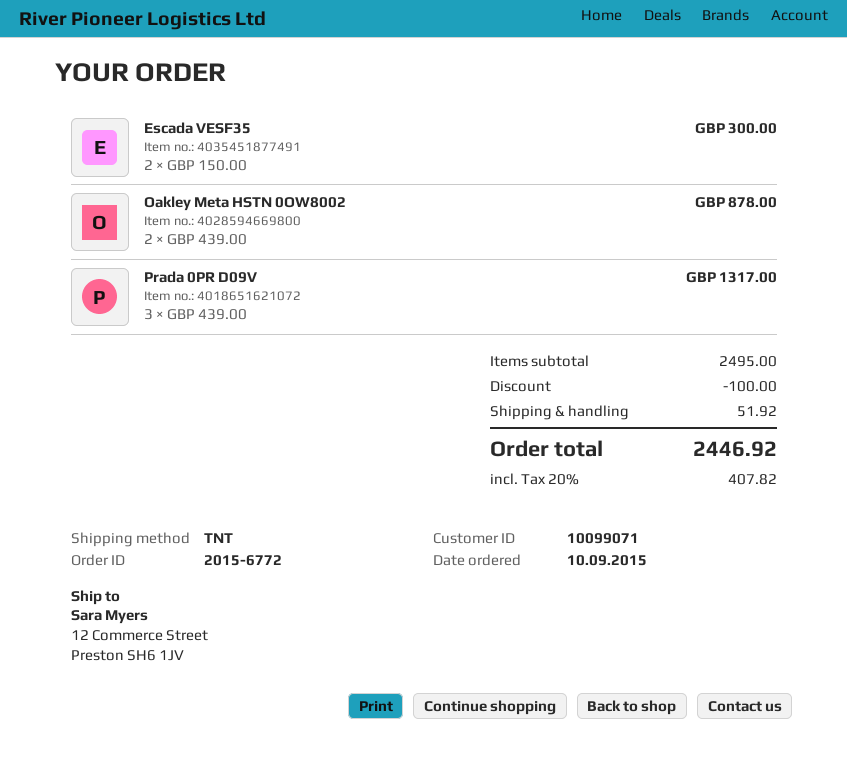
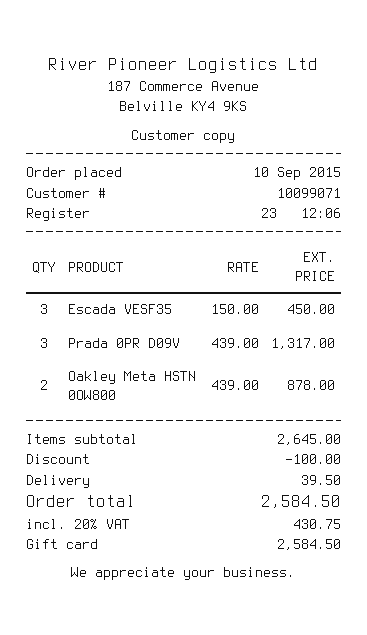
Escada VESF35: 2 x 150.00 = 300.00 -> 3 x 150.00 = 450.00
subtotal: 2495.00 -> 2645.00
shipping: 51.92 -> 39.50
tax: 20% = 407.82 -> 20% = 430.75
total: 2446.92 -> 2584.50

